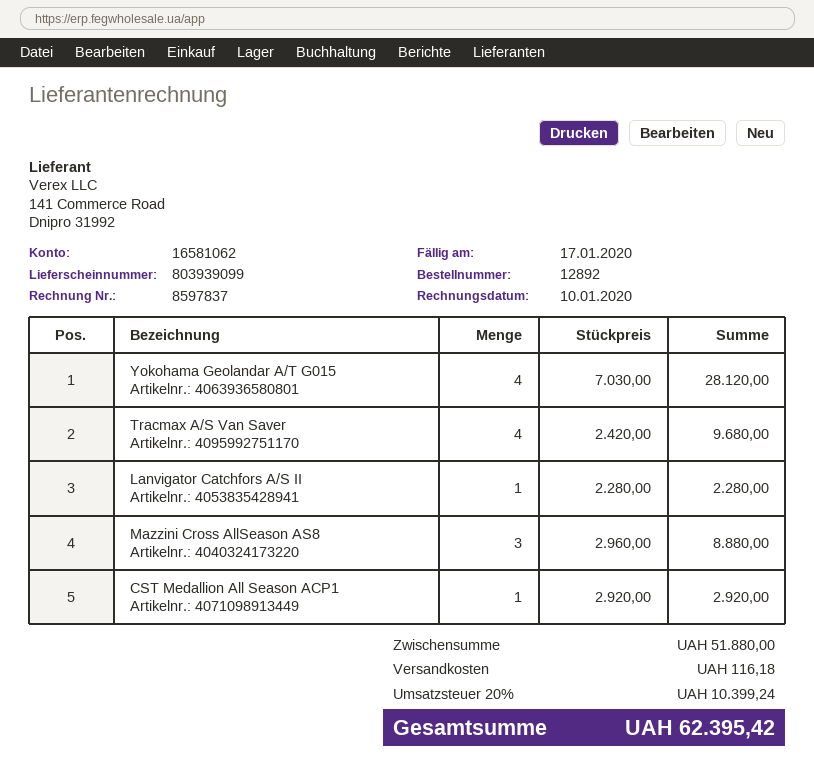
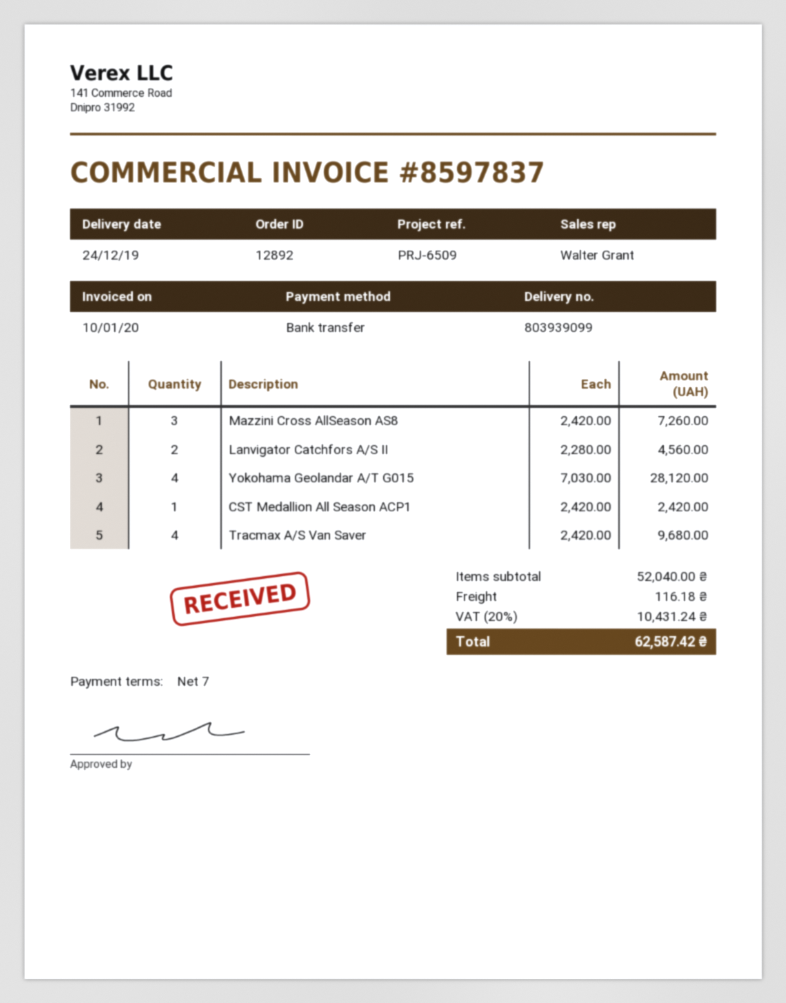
Lanvigator Catchfors A/S II: 1 x 2280.00 = 2280.00 -> 2 x 2280.00 = 4560.00
Mazzini Cross AllSeason AS8: 3 x 2960.00 = 8880.00 -> 3 x 2420.00 = 7260.00
CST Medallion All Season ACP1: 1 x 2920.00 = 2920.00 -> 1 x 2420.00 = 2420.00
subtotal: 51880.00 -> 52040.00
tax: 20% = 10399.24 -> 20% = 10431.24
total: 62395.42 -> 62587.42

